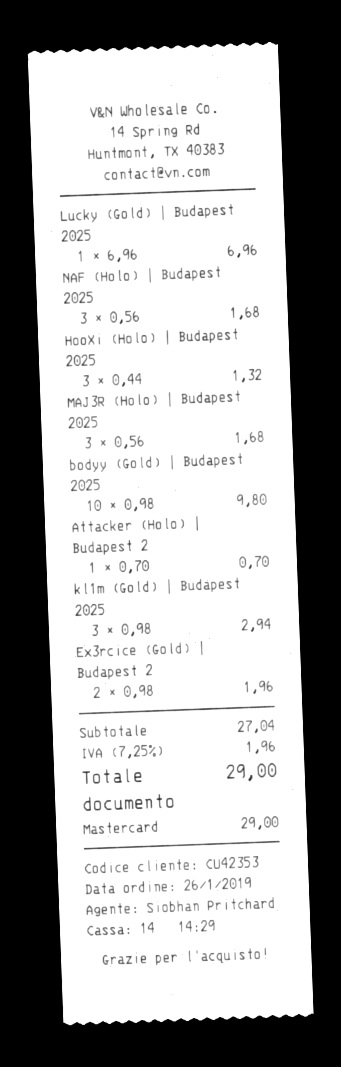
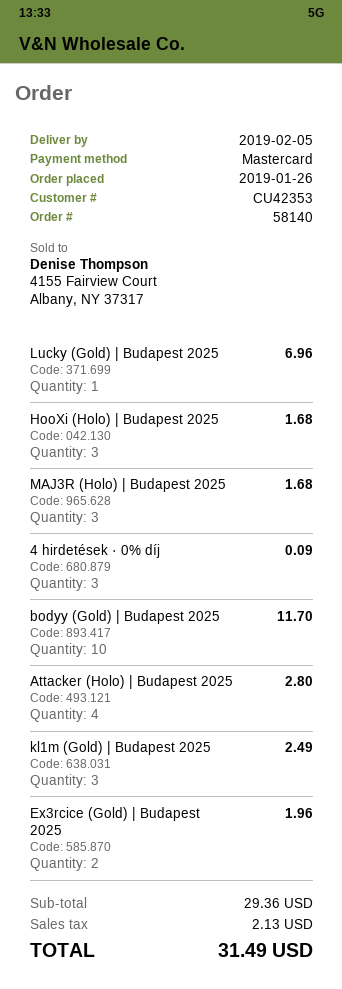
NAF (Holo) | Budapest 2025: 3 for 1.68 -> none
HooXi (Holo) | Budapest 2025: 3 for 1.32 -> 3 for 1.68
bodyy (Gold) | Budapest 2025: 10 for 9.80 -> 10 for 11.70
Attacker (Holo) | Budapest 2: 1 for 0.70 -> 4 for 2.80
kl1m (Gold) | Budapest 2025: 3 for 2.94 -> 3 for 2.49
4 hirdetések · 0% díj: none -> 3 for 0.09
subtotal: 27.04 -> 29.36
tax: 1.96 -> 2.13
total: 29.00 -> 31.49

